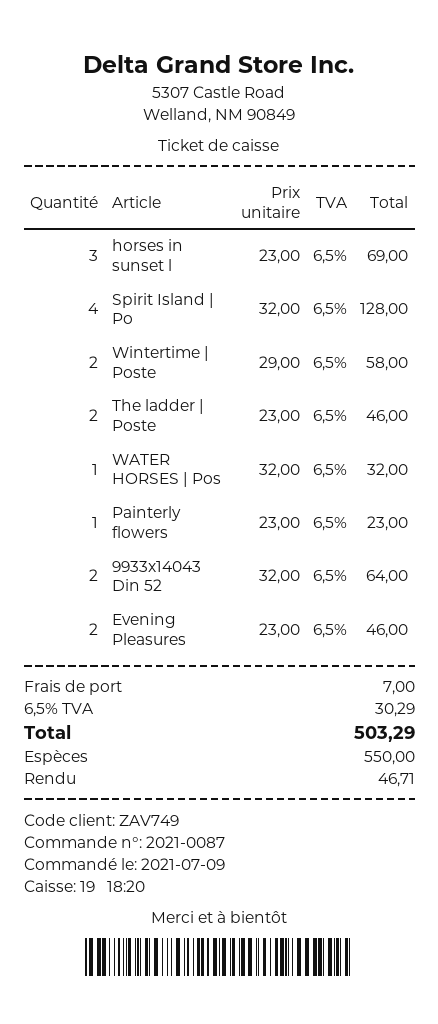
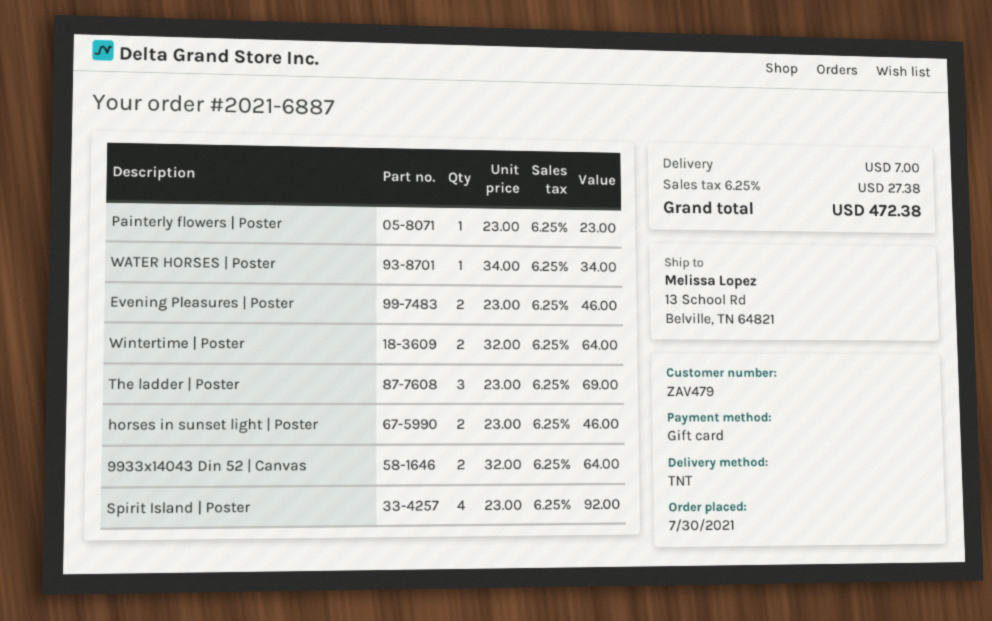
order number: 2021-0087 -> 2021-6887
order date: 2021-07-09 -> 2021-07-30
customer number: ZAV749 -> ZAV479
payment method: cash -> gift card
horses in sunset l: 3 x 23.00 = 69.00 -> 2 x 23.00 = 46.00
Spirit Island | Po: 4 x 32.00 = 128.00 -> 4 x 23.00 = 92.00
Wintertime | Poste: 2 x 29.00 = 58.00 -> 2 x 32.00 = 64.00
The ladder | Poste: 2 x 23.00 = 46.00 -> 3 x 23.00 = 69.00
WATER HORSES | Pos: 1 x 32.00 = 32.00 -> 1 x 34.00 = 34.00
tax: 6.5% = 30.29 -> 6.25% = 27.38
total: 503.29 -> 472.38

